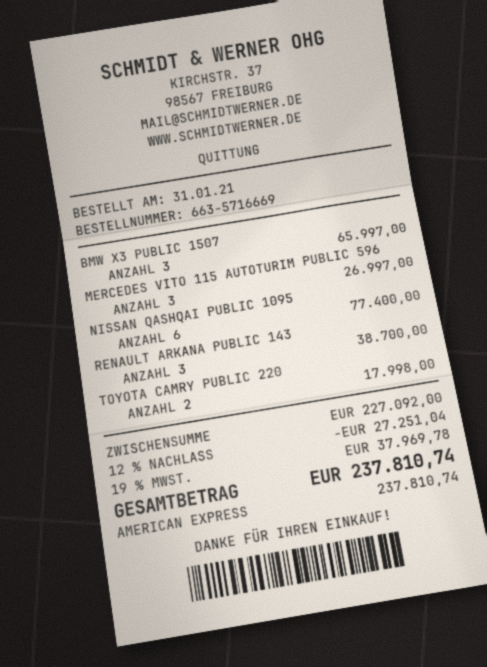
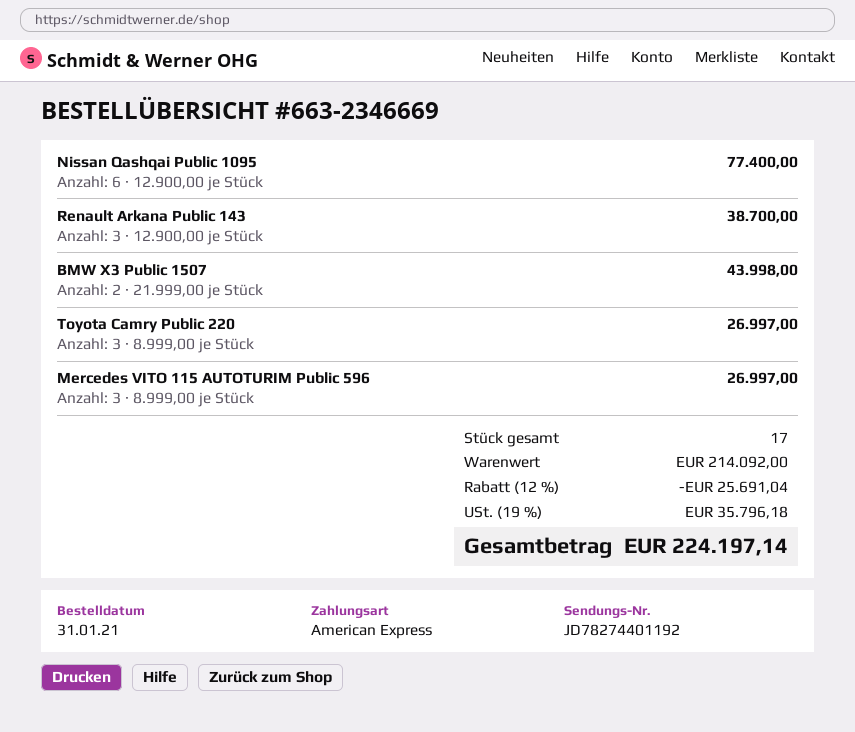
order number: 663-5716669 -> 663-2346669
BMW X3 PUBLIC 1507: 3 for 65997.00 -> 2 for 43998.00
TOYOTA CAMRY PUBLIC 220: 2 for 17998.00 -> 3 for 26997.00
subtotal: 227092.00 -> 214092.00
discount: 12% = 27251.04 -> 12% = 25691.04
tax: 19% = 37969.78 -> 19% = 35796.18
total: 237810.74 -> 224197.14

